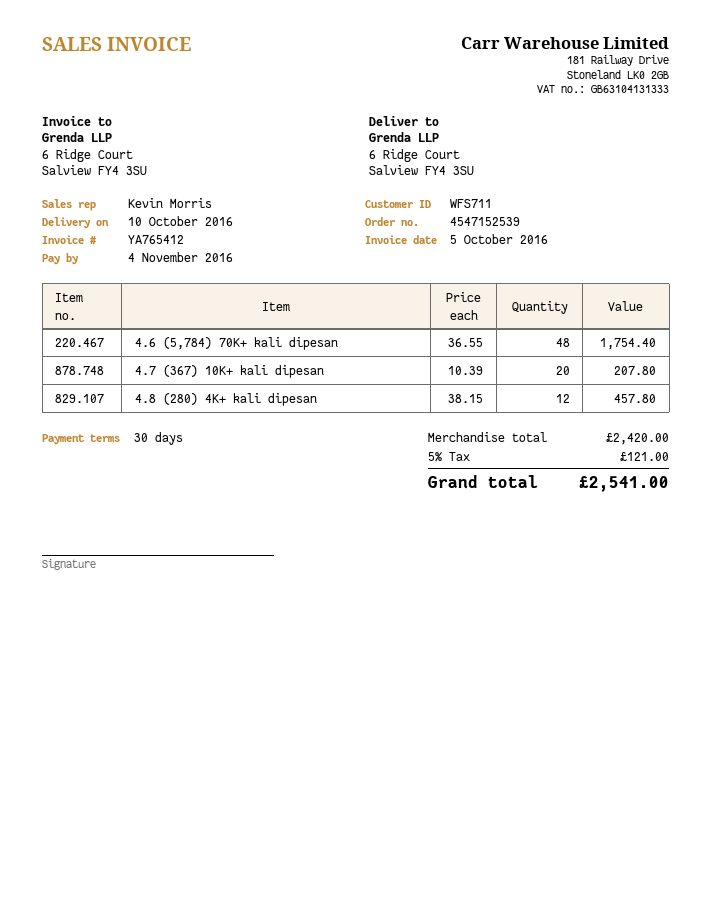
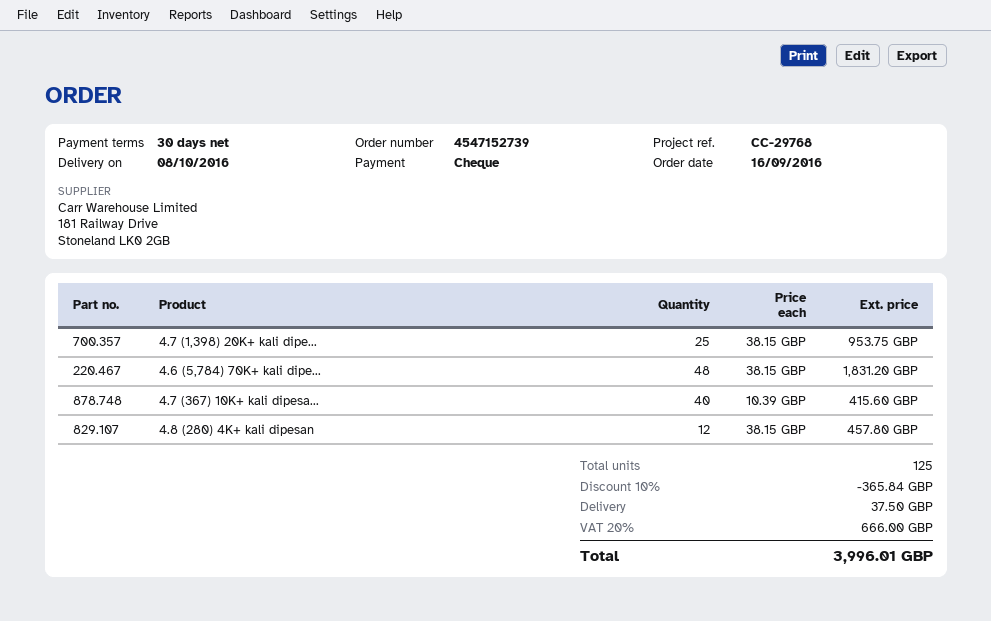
order number: 4547152539 -> 4547152739
delivery date: 2016-10-10 -> 2016-10-08
4.6 (5,784) 70K+ kali dipesan: 48 x 36.55 = 1754.40 -> 48 x 38.15 = 1831.20
4.7 (367) 10K+ kali dipesan: 20 x 10.39 = 207.80 -> 40 x 10.39 = 415.60
4.7 (1,398) 20K+ kali dipe...: none -> 25 x 38.15 = 953.75
discount: none -> 10% = 365.84
shipping: none -> 37.50
tax: 5% = 121.00 -> 20% = 666.00
total: 2541.00 -> 3996.01

